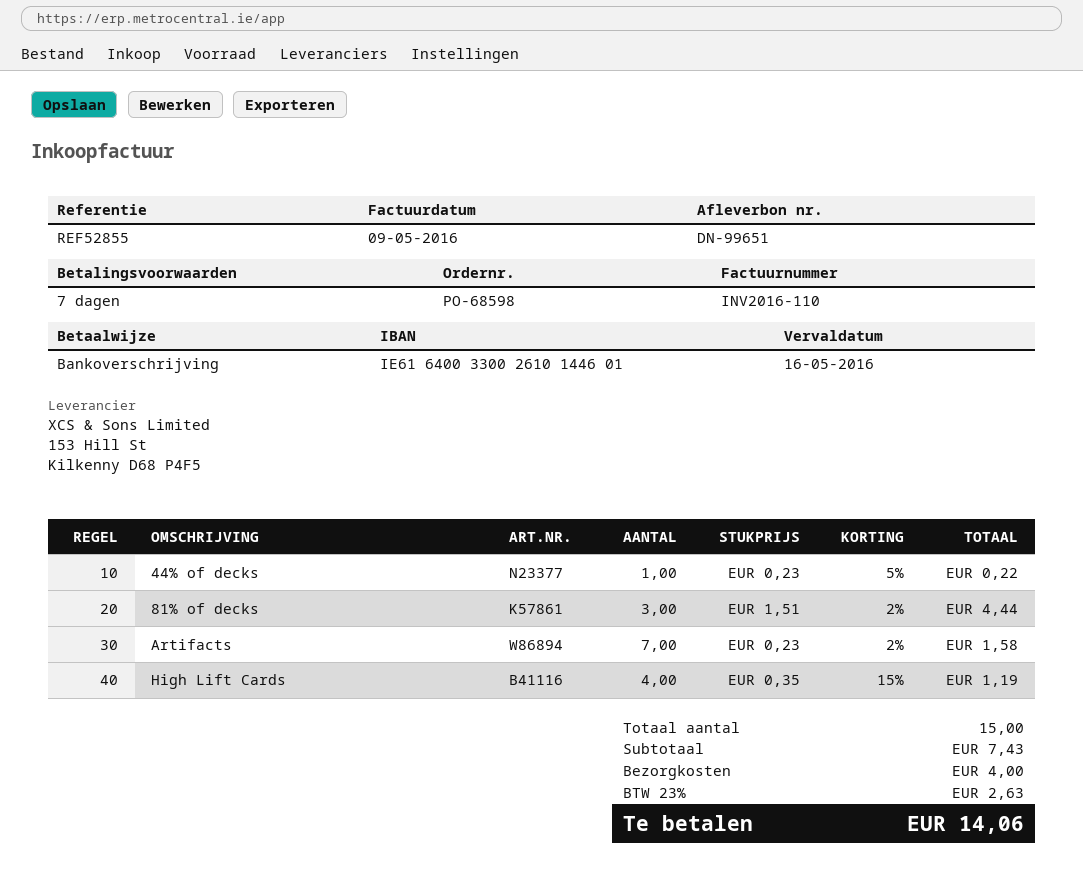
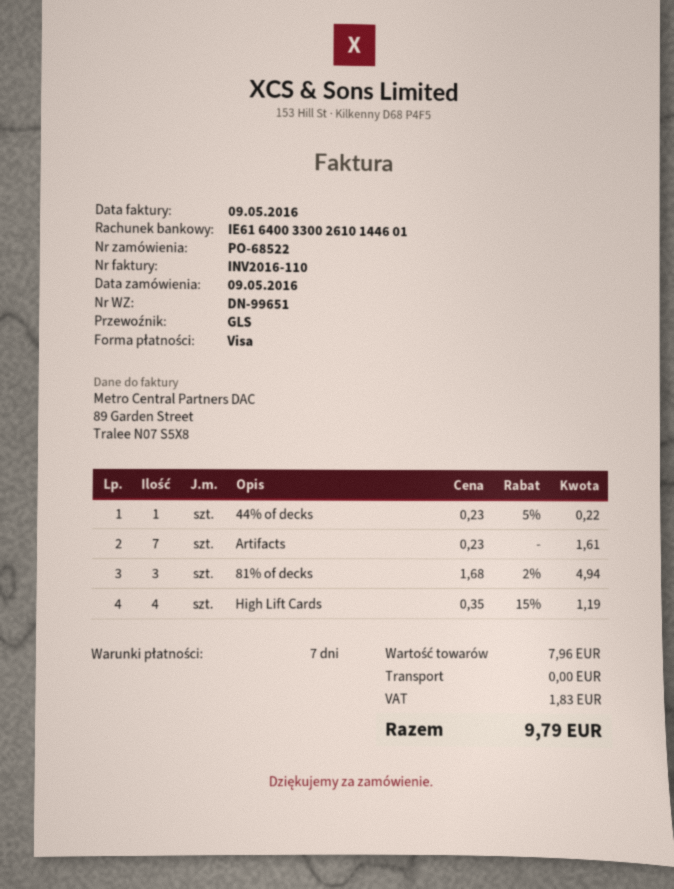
order number: PO-68598 -> PO-68522
payment method: bank transfer -> Visa
81% of decks: 3 x 1.51 - 2% = 4.44 -> 3 x 1.68 - 2% = 4.94
Artifacts: 7 x 0.23 - 2% = 1.58 -> 7 x 0.23 = 1.61
subtotal: 7.43 -> 7.96
shipping: 4.00 -> 0.00
tax: 2.63 -> 1.83
total: 14.06 -> 9.79

